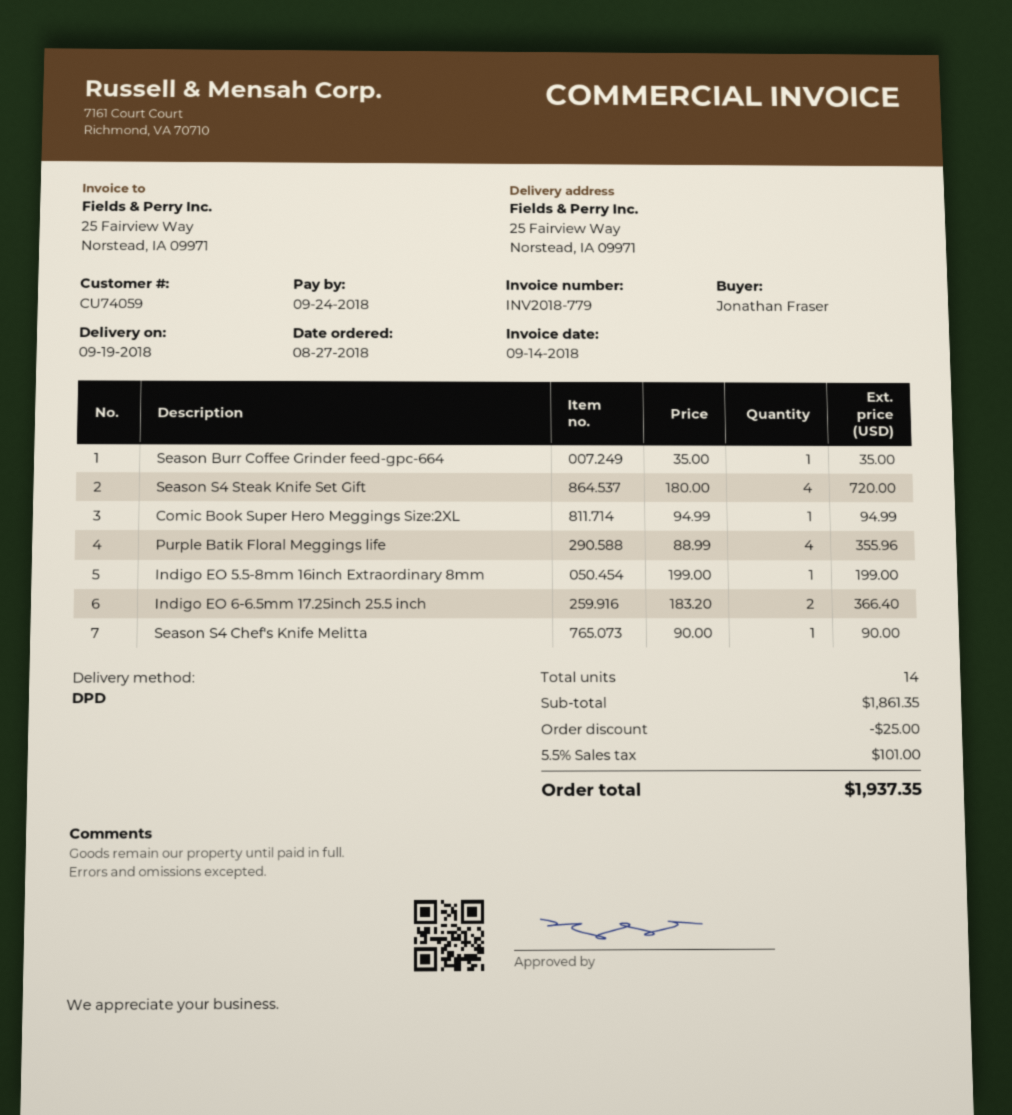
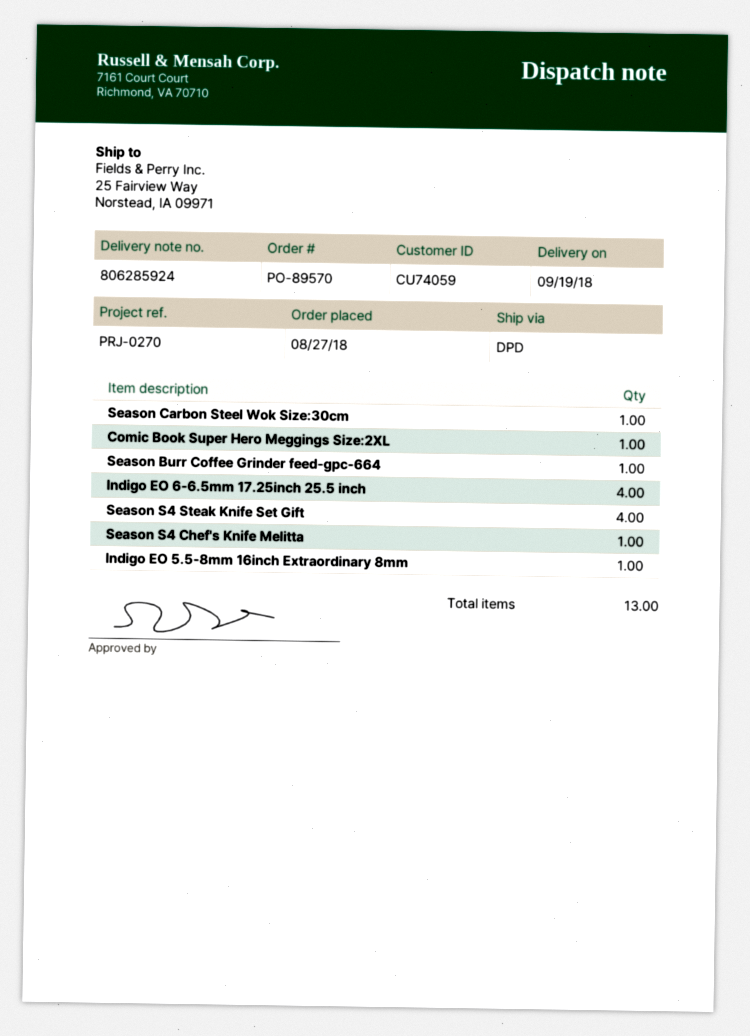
Purple Batik Floral Meggings life: 4 -> none
Indigo EO 6-6.5mm 17.25inch 25.5 inch: 2 -> 4
Season Carbon Steel Wok Size:30cm: none -> 1
total quantity: 14 -> 13

